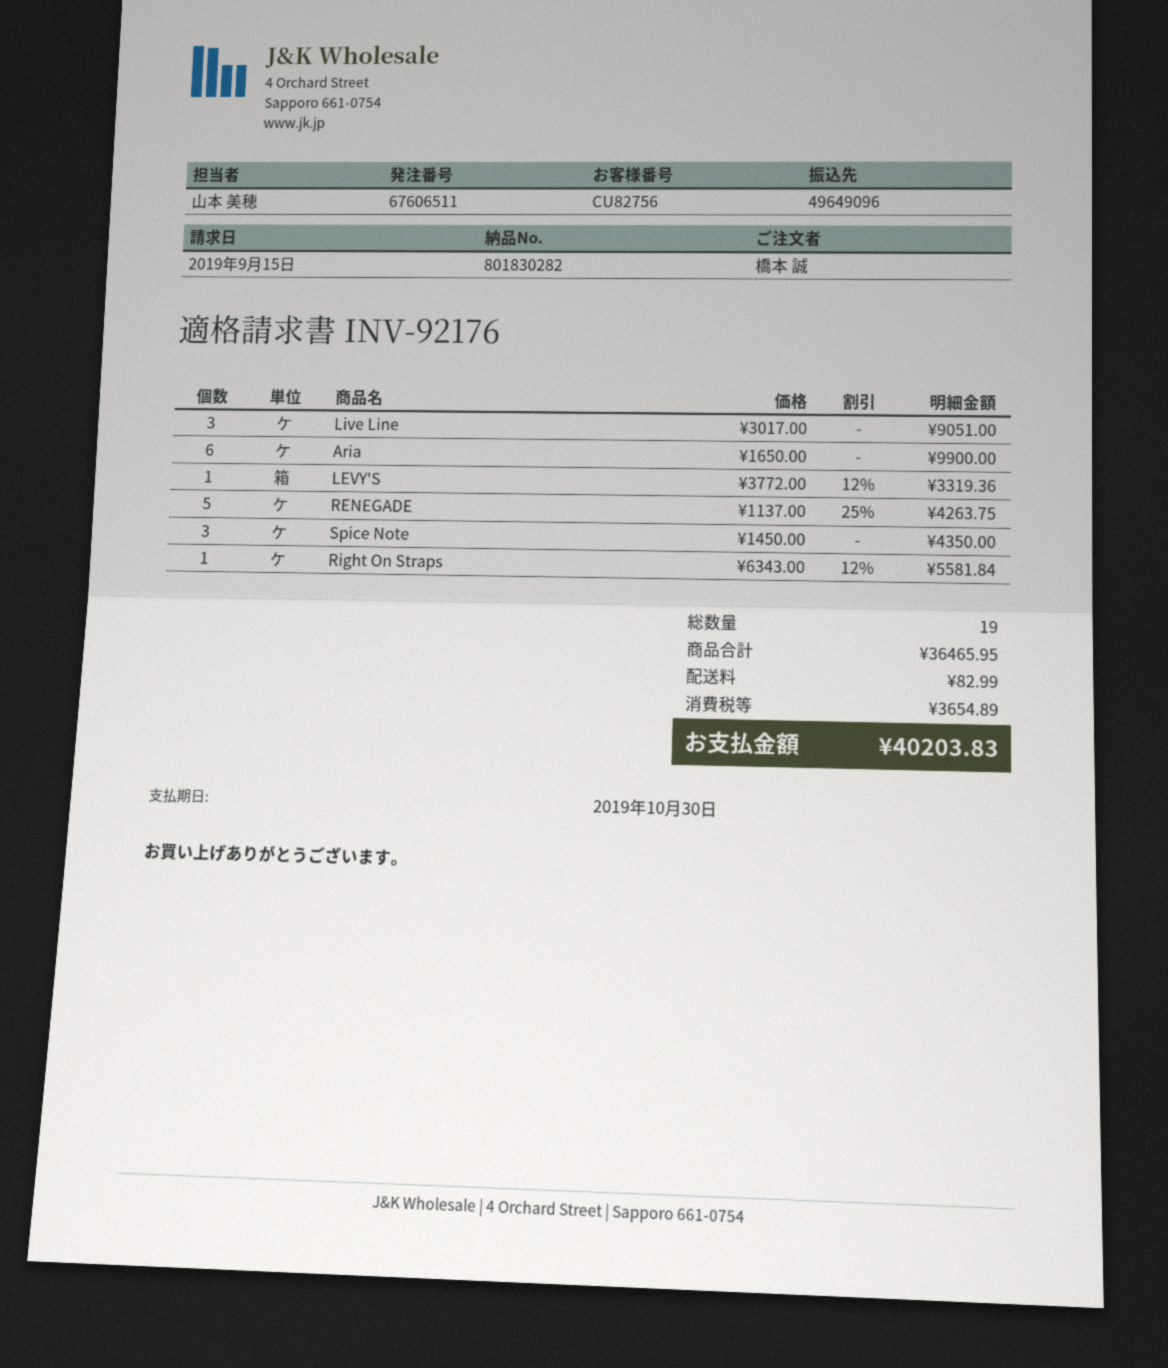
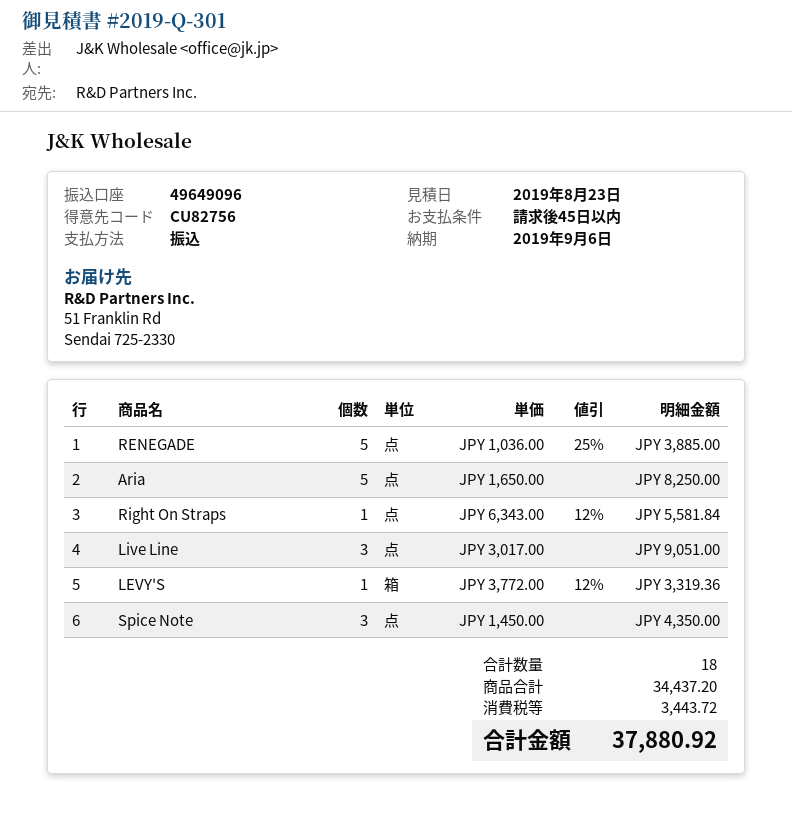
Aria: 6 x 1650.00 = 9900.00 -> 5 x 1650.00 = 8250.00
RENEGADE: 5 x 1137.00 - 25% = 4263.75 -> 5 x 1036.00 - 25% = 3885.00
total quantity: 19 -> 18
subtotal: 36465.95 -> 34437.20
shipping: 82.99 -> none
tax: 3654.89 -> 3443.72
total: 40203.83 -> 37880.92

